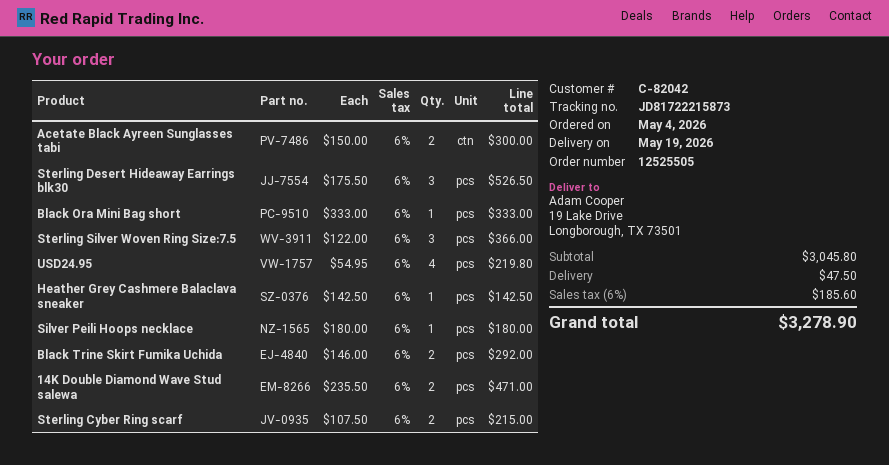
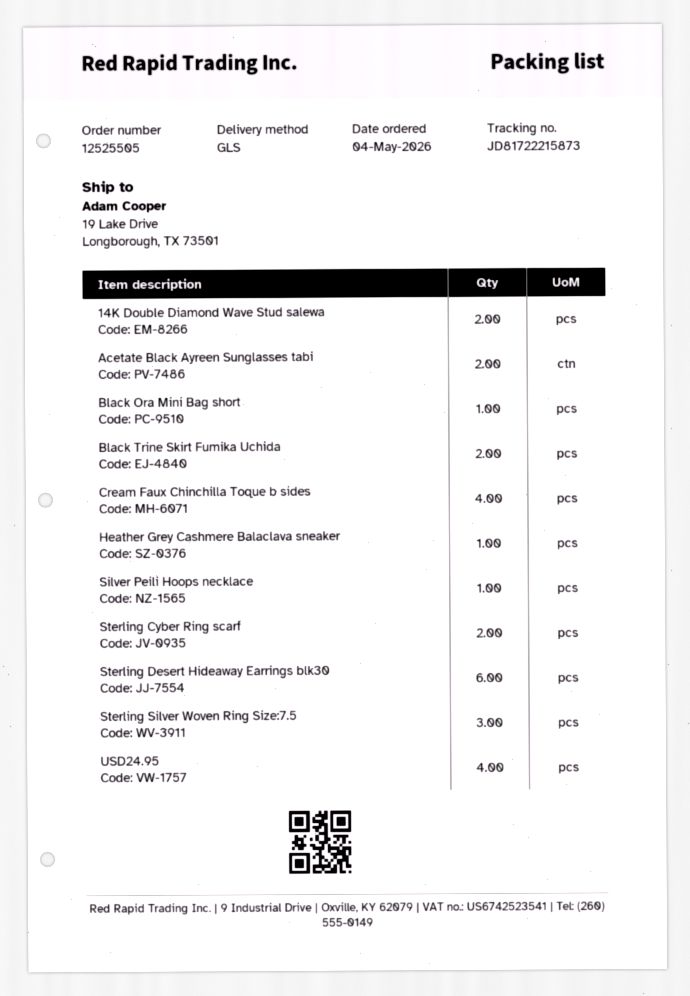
Sterling Desert Hideaway Earrings blk30: 3 -> 6
Cream Faux Chinchilla Toque b sides: none -> 4

